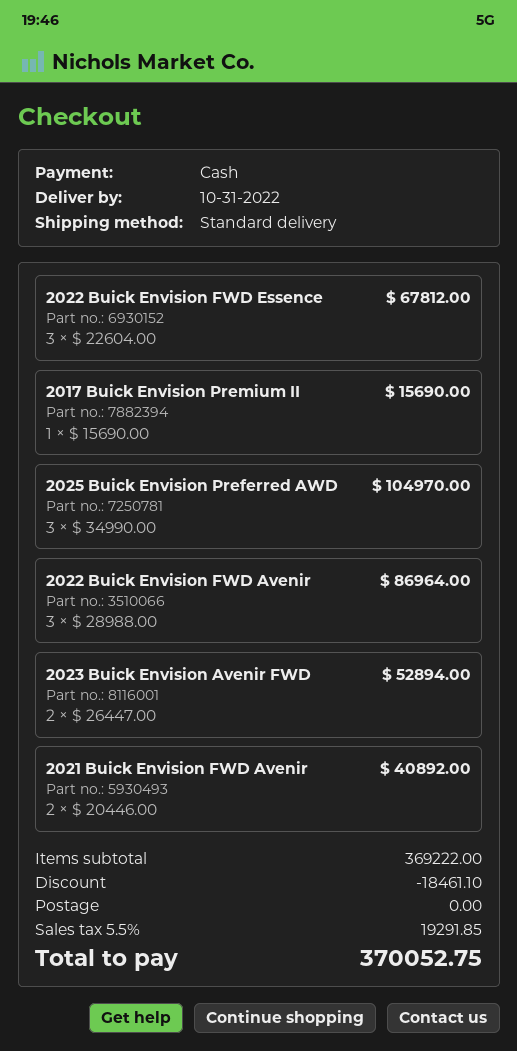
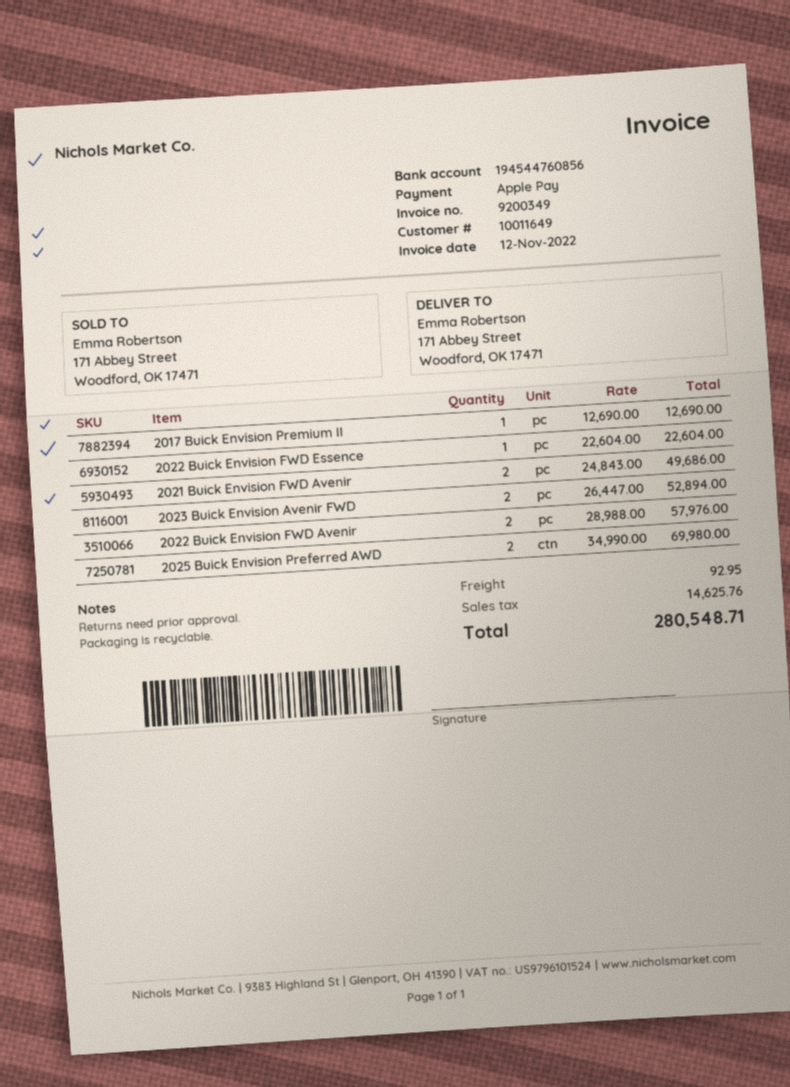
payment method: cash -> Apple Pay
2022 Buick Envision FWD Essence: 3 x 22604.00 = 67812.00 -> 1 x 22604.00 = 22604.00
2017 Buick Envision Premium II: 1 x 15690.00 = 15690.00 -> 1 x 12690.00 = 12690.00
2025 Buick Envision Preferred AWD: 3 x 34990.00 = 104970.00 -> 2 x 34990.00 = 69980.00
2022 Buick Envision FWD Avenir: 3 x 28988.00 = 86964.00 -> 2 x 28988.00 = 57976.00
2021 Buick Envision FWD Avenir: 2 x 20446.00 = 40892.00 -> 2 x 24843.00 = 49686.00
discount: 18461.10 -> none
shipping: 0.00 -> 92.95
tax: 19291.85 -> 14625.76
total: 370052.75 -> 280548.71

